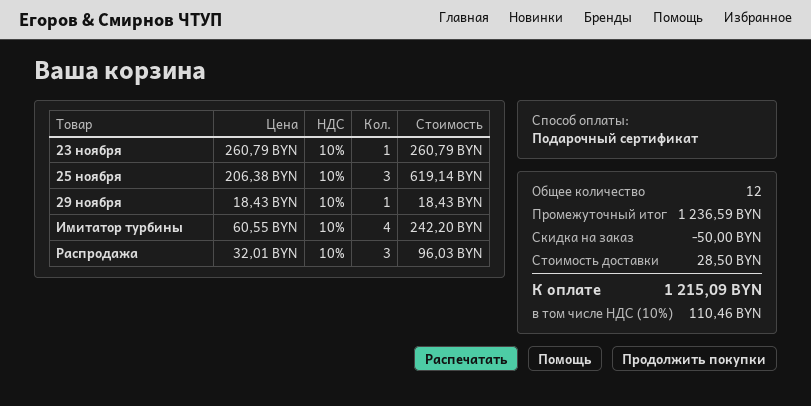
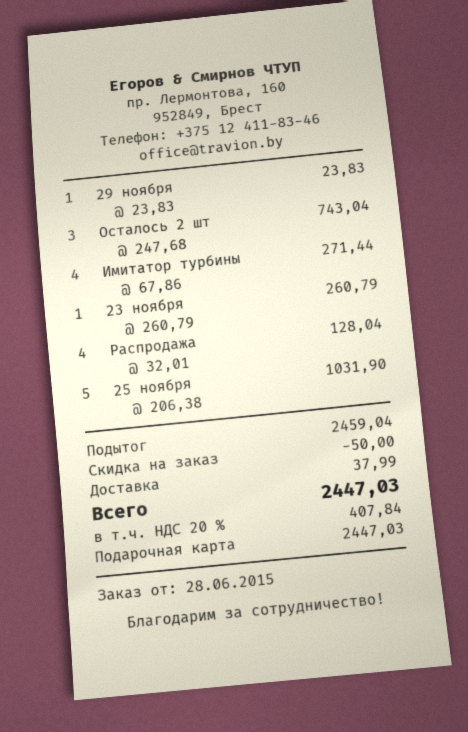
25 ноября: 3 x 206.38 = 619.14 -> 5 x 206.38 = 1031.90
29 ноября: 1 x 18.43 = 18.43 -> 1 x 23.83 = 23.83
Имитатор турбины: 4 x 60.55 = 242.20 -> 4 x 67.86 = 271.44
Распродажа: 3 x 32.01 = 96.03 -> 4 x 32.01 = 128.04
Осталось 2 шт: none -> 3 x 247.68 = 743.04
subtotal: 1236.59 -> 2459.04
shipping: 28.50 -> 37.99
tax: 10% = 110.46 -> 20% = 407.84
total: 1215.09 -> 2447.03

